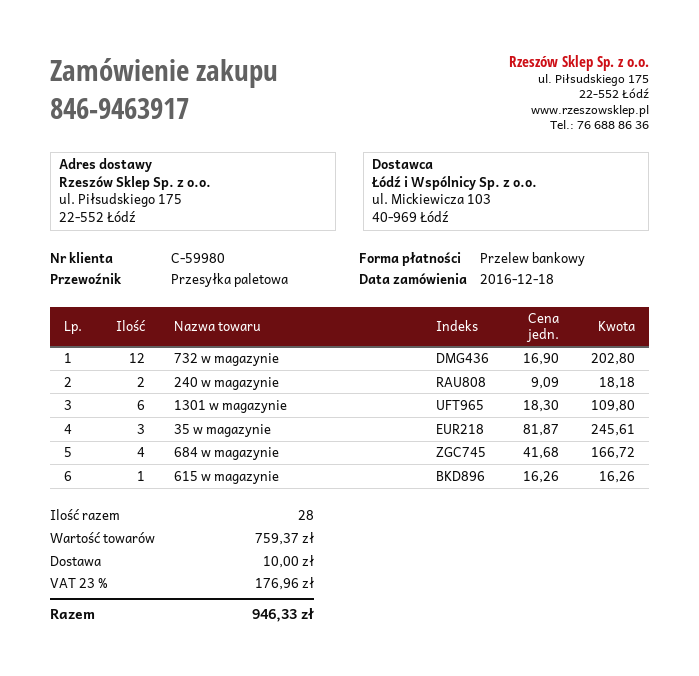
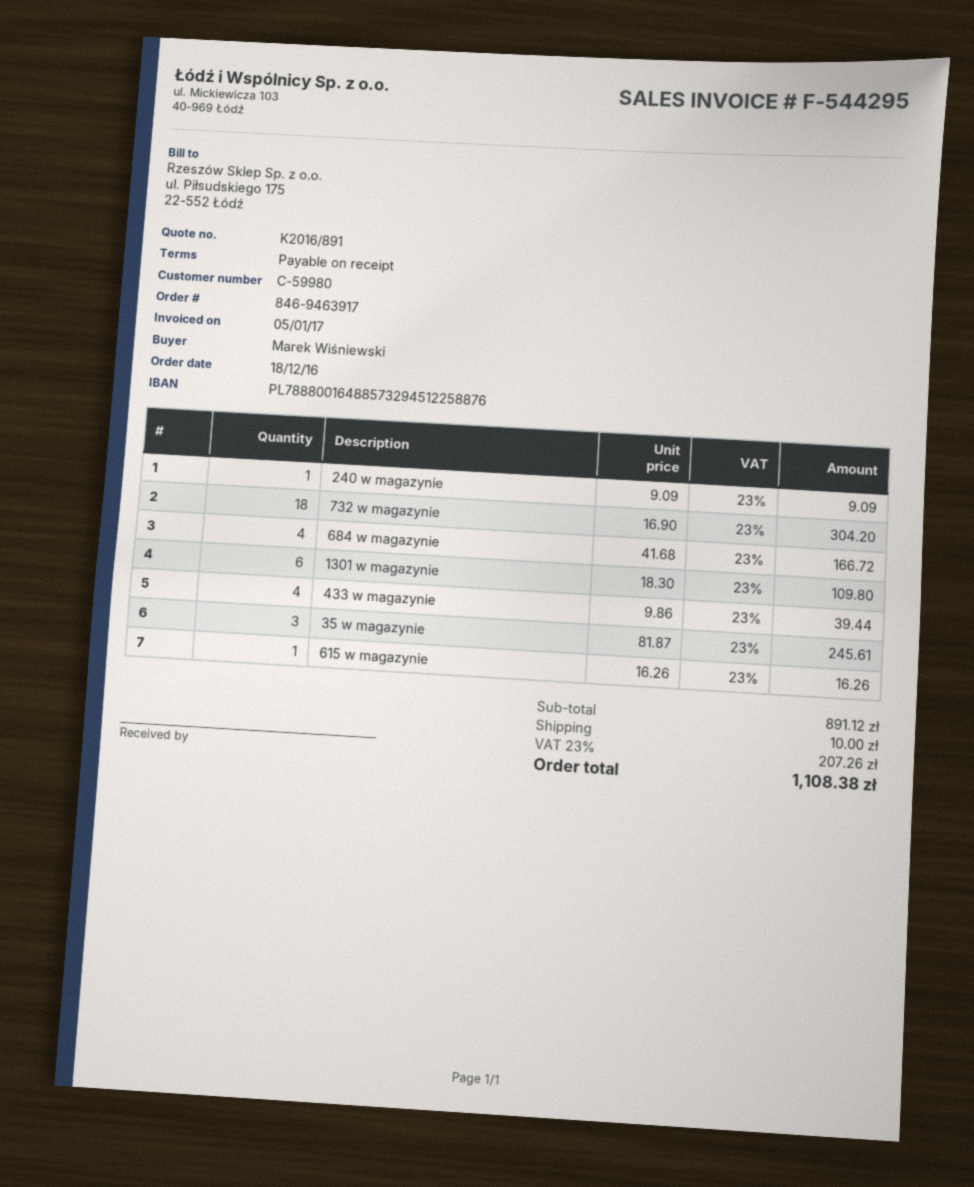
732 w magazynie: 12 x 16.90 = 202.80 -> 18 x 16.90 = 304.20
240 w magazynie: 2 x 9.09 = 18.18 -> 1 x 9.09 = 9.09
433 w magazynie: none -> 4 x 9.86 = 39.44
subtotal: 759.37 -> 891.12
tax: 23% = 176.96 -> 23% = 207.26
total: 946.33 -> 1108.38

